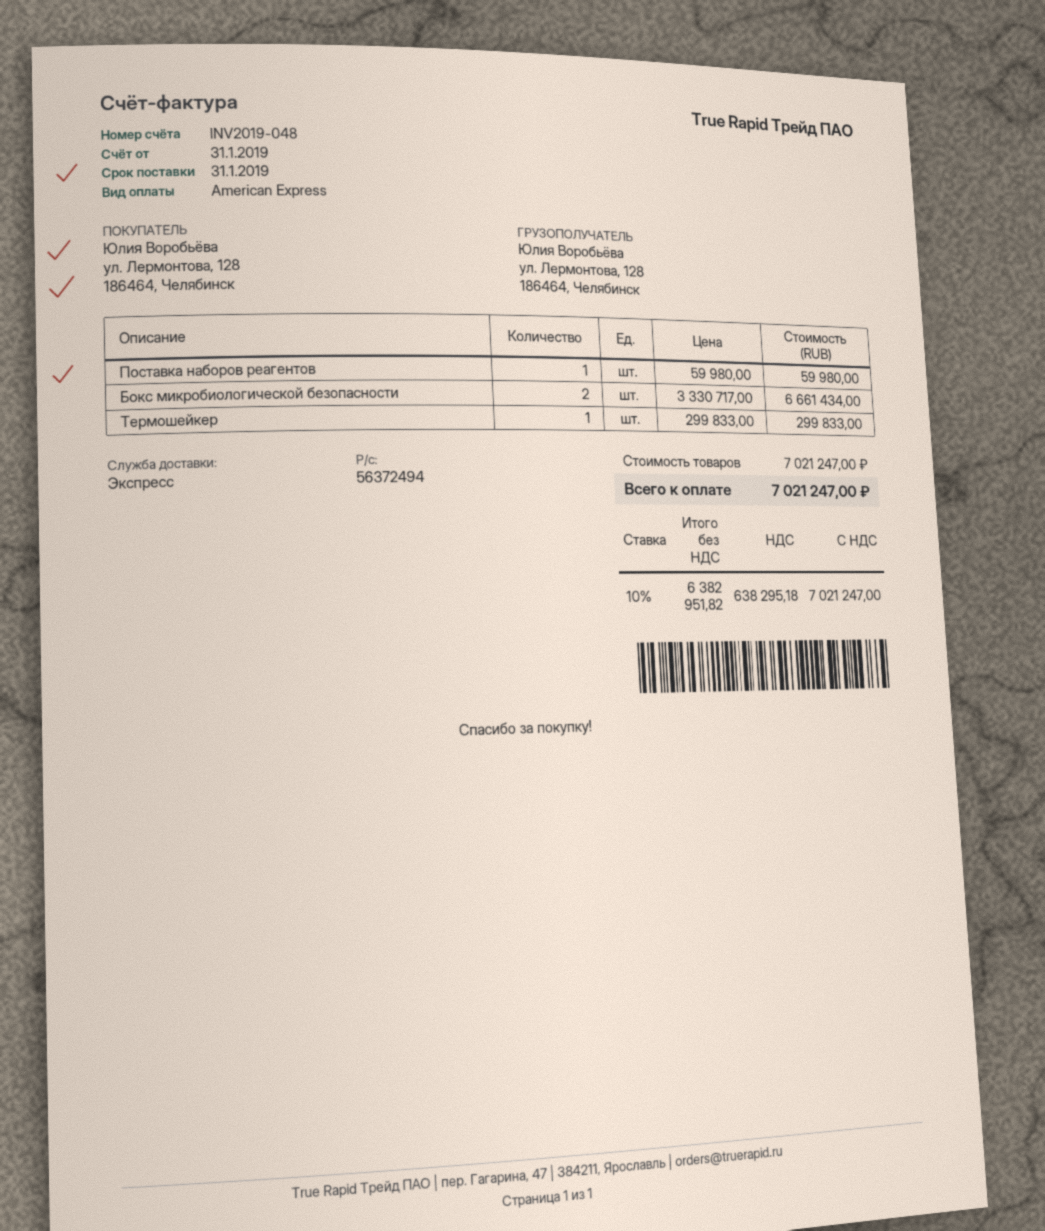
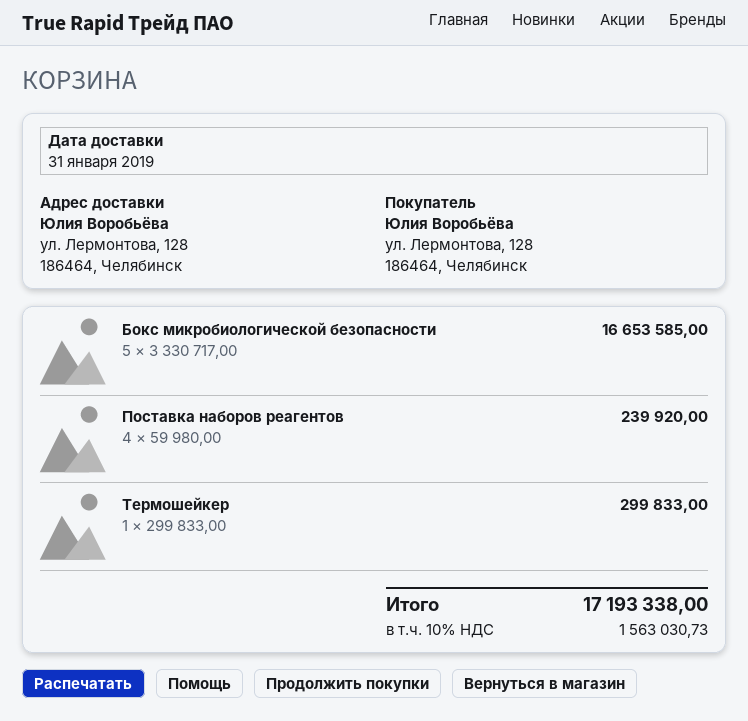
Поставка наборов реагентов: 1 x 59980.00 = 59980.00 -> 4 x 59980.00 = 239920.00
Бокс микробиологической безопасности: 2 x 3330717.00 = 6661434.00 -> 5 x 3330717.00 = 16653585.00
tax: 10% = 638295.18 -> 10% = 1563030.73
total: 7021247.00 -> 17193338.00

